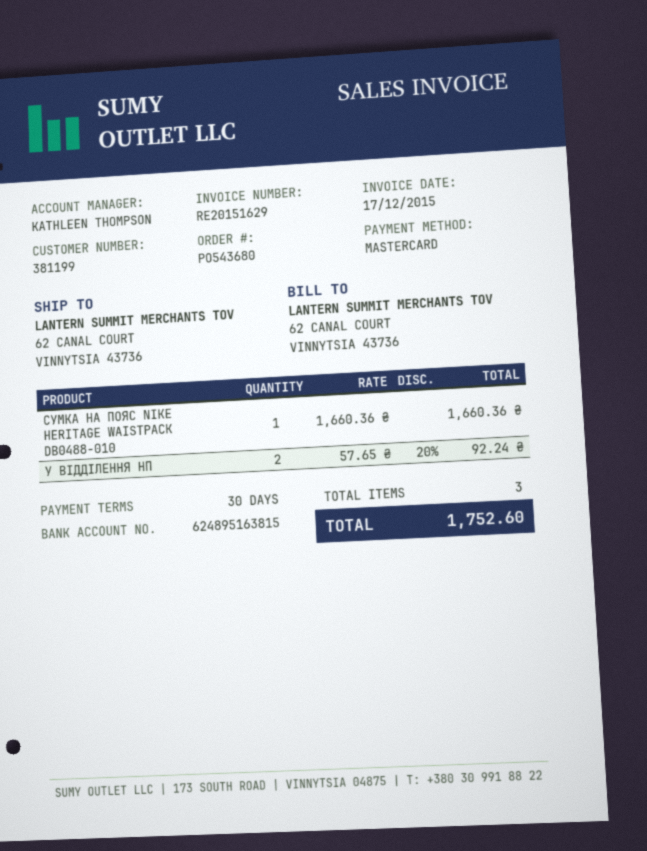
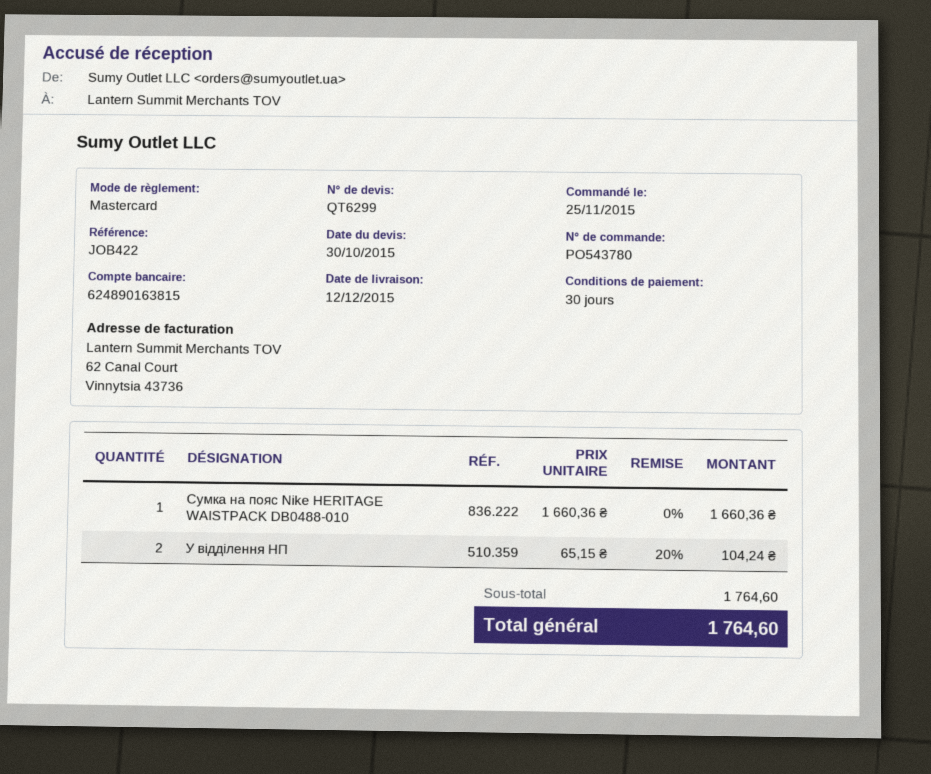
order number: PO543680 -> PO543780
bank account: 624895163815 -> 624890163815
У ВІДДІЛЕННЯ НП: 2 x 57.65 - 20% = 92.24 -> 2 x 65.15 - 20% = 104.24
total: 1752.60 -> 1764.60

